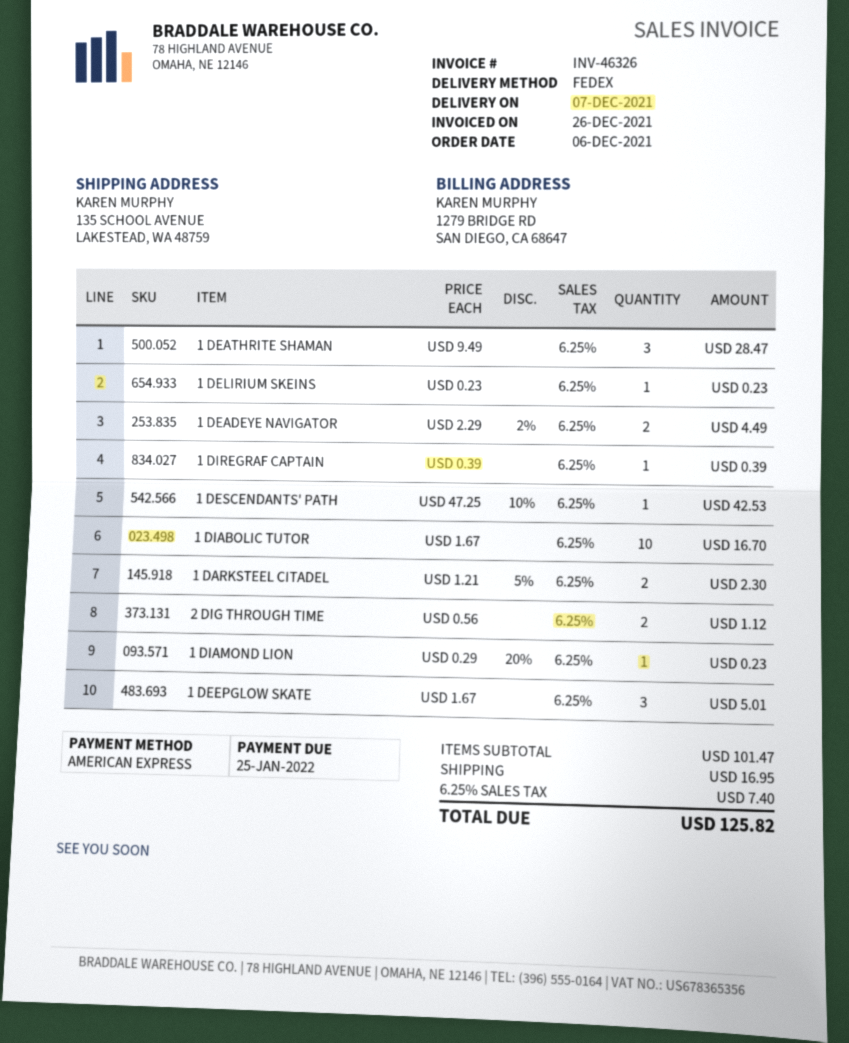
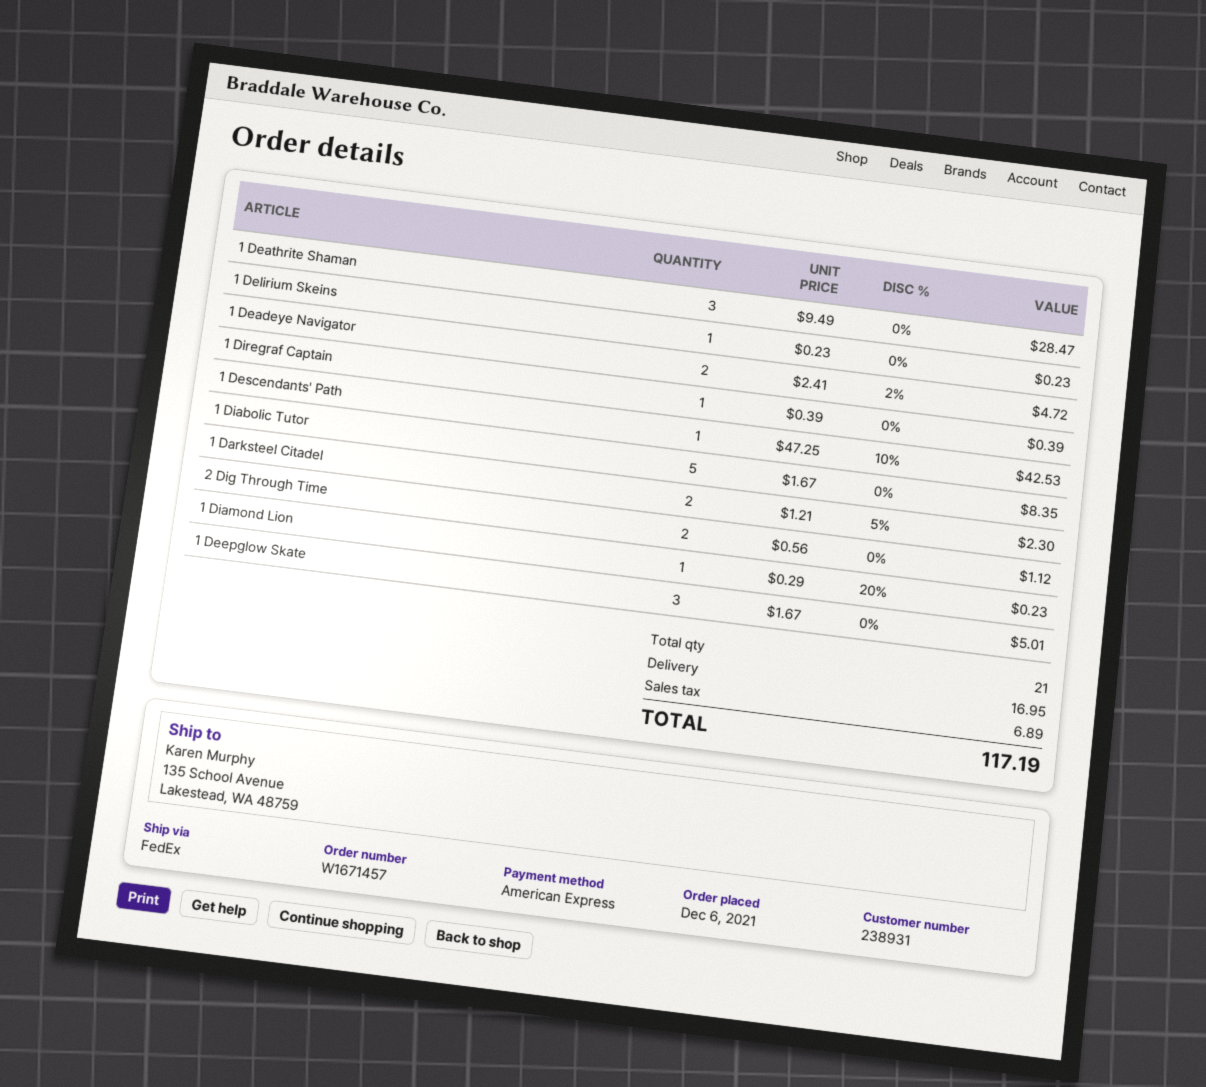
1 DEADEYE NAVIGATOR: 2 x 2.29 - 2% = 4.49 -> 2 x 2.41 - 2% = 4.72
1 DIABOLIC TUTOR: 10 x 1.67 = 16.70 -> 5 x 1.67 = 8.35
tax: 7.40 -> 6.89
total: 125.82 -> 117.19

